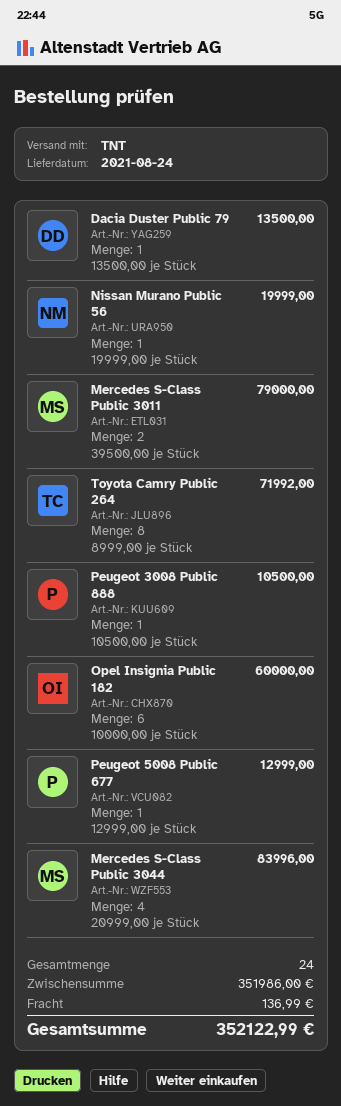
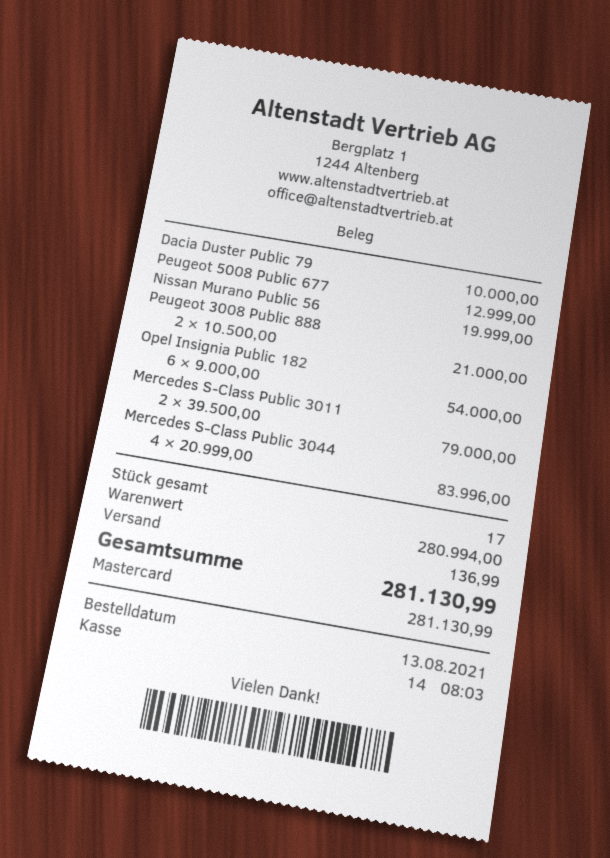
Dacia Duster Public 79: 1 x 13500.00 = 13500.00 -> 1 x 10000.00 = 10000.00
Toyota Camry Public 264: 8 x 8999.00 = 71992.00 -> none
Peugeot 3008 Public 888: 1 x 10500.00 = 10500.00 -> 2 x 10500.00 = 21000.00
Opel Insignia Public 182: 6 x 10000.00 = 60000.00 -> 6 x 9000.00 = 54000.00
total quantity: 24 -> 17
subtotal: 351986.00 -> 280994.00
total: 352122.99 -> 281130.99

